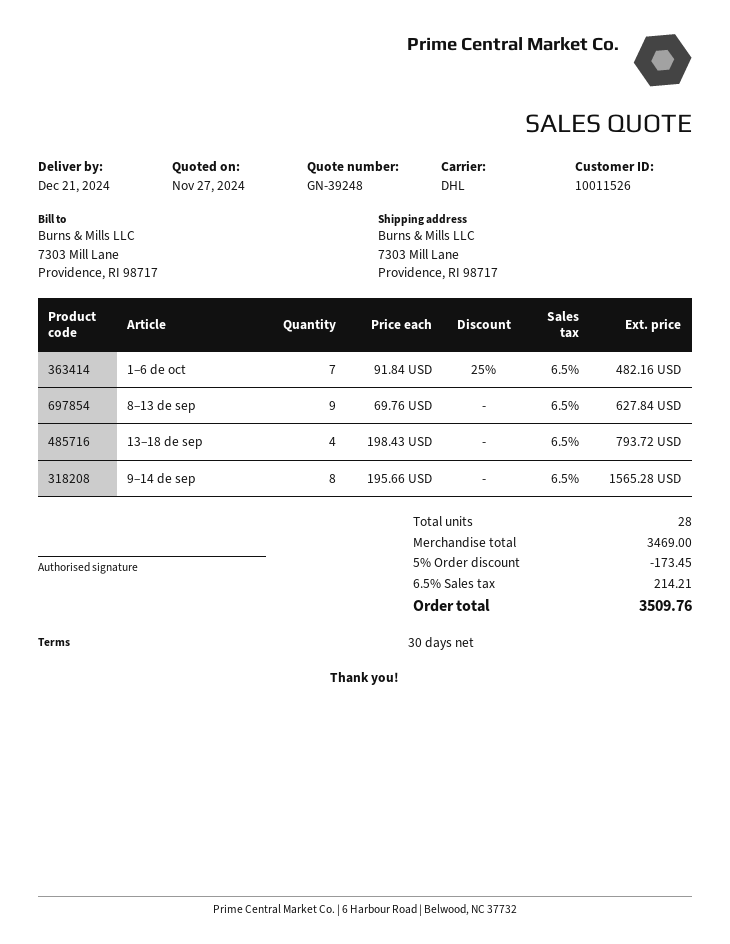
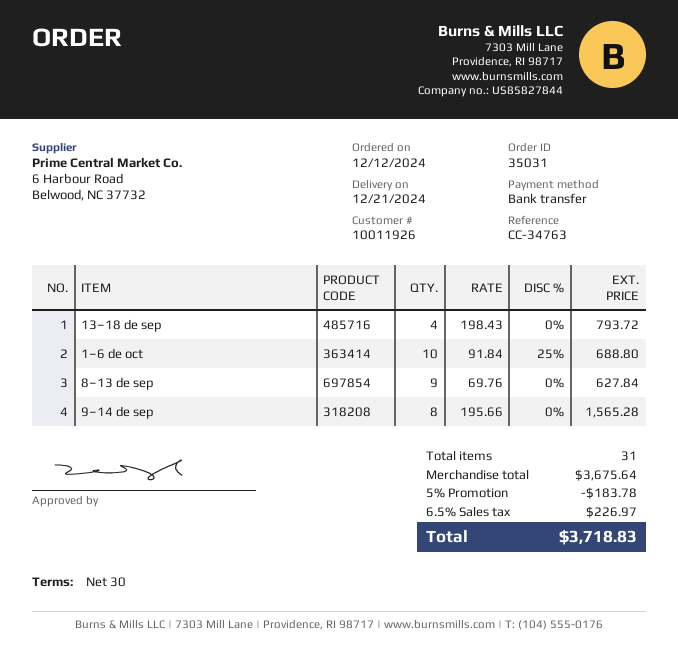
customer number: 10011526 -> 10011926
1–6 de oct: 7 x 91.84 - 25% = 482.16 -> 10 x 91.84 - 25% = 688.80
total quantity: 28 -> 31
subtotal: 3469.00 -> 3675.64
discount: 5% = 173.45 -> 5% = 183.78
tax: 6.5% = 214.21 -> 6.5% = 226.97
total: 3509.76 -> 3718.83

